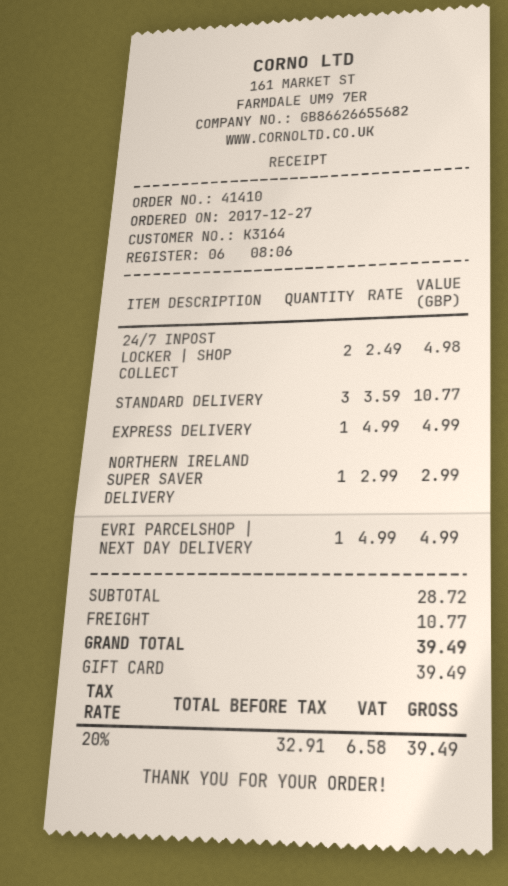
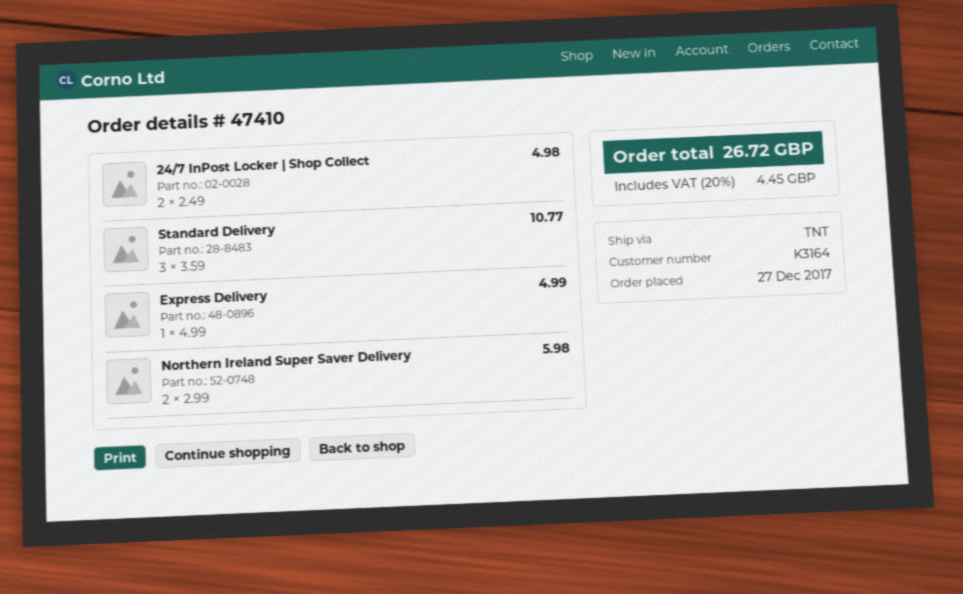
order number: 41410 -> 47410
NORTHERN IRELAND SUPER SAVER DELIVERY: 1 x 2.99 = 2.99 -> 2 x 2.99 = 5.98
EVRI PARCELSHOP | NEXT DAY DELIVERY: 1 x 4.99 = 4.99 -> none
shipping: 10.77 -> none
tax: 20% = 6.58 -> 20% = 4.45
total: 39.49 -> 26.72

